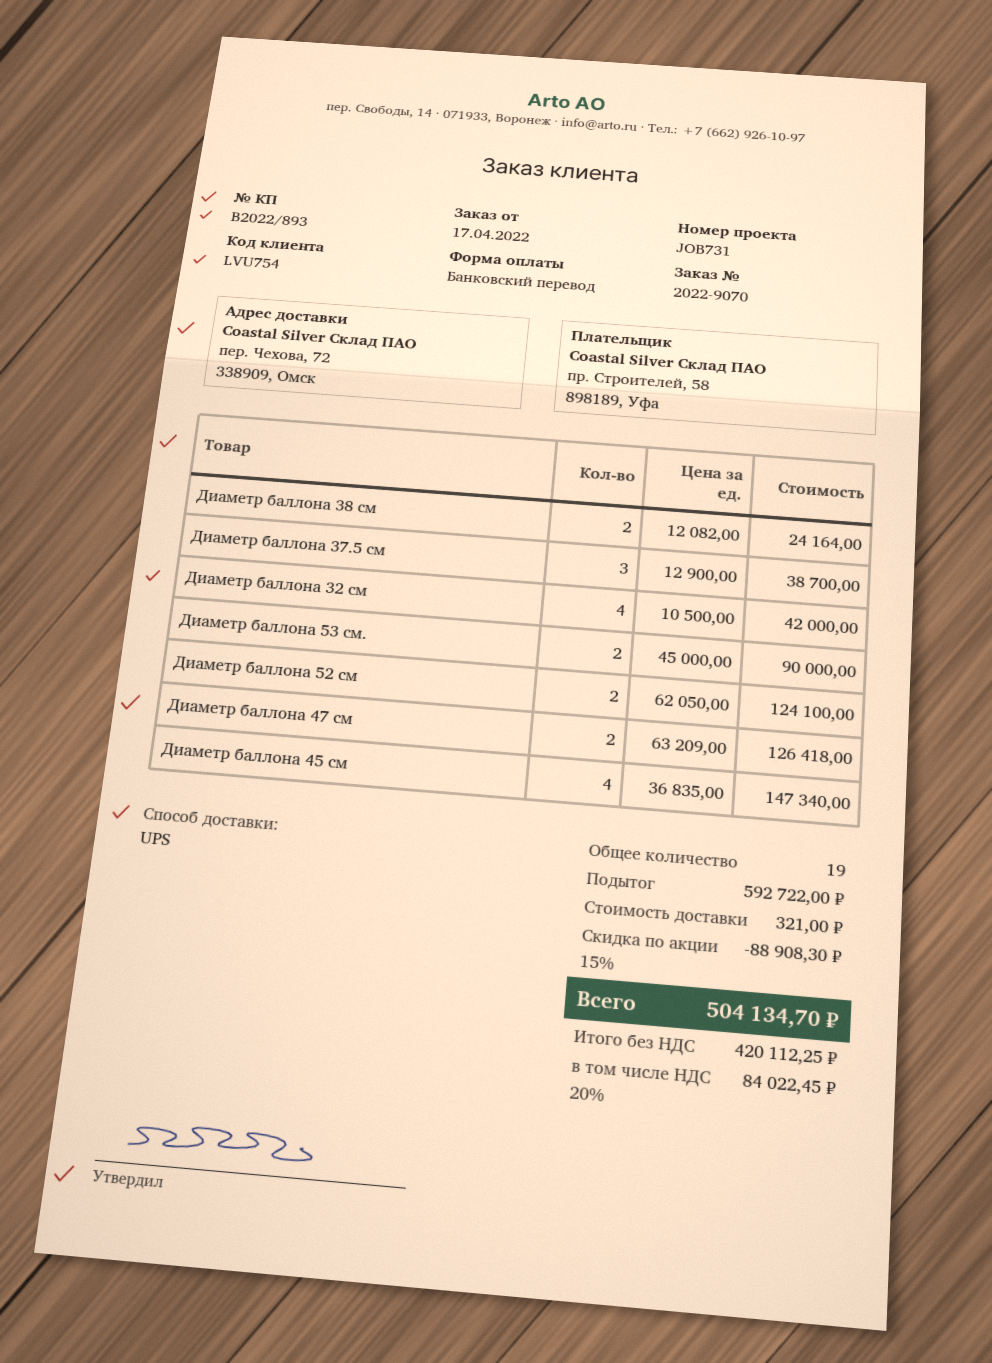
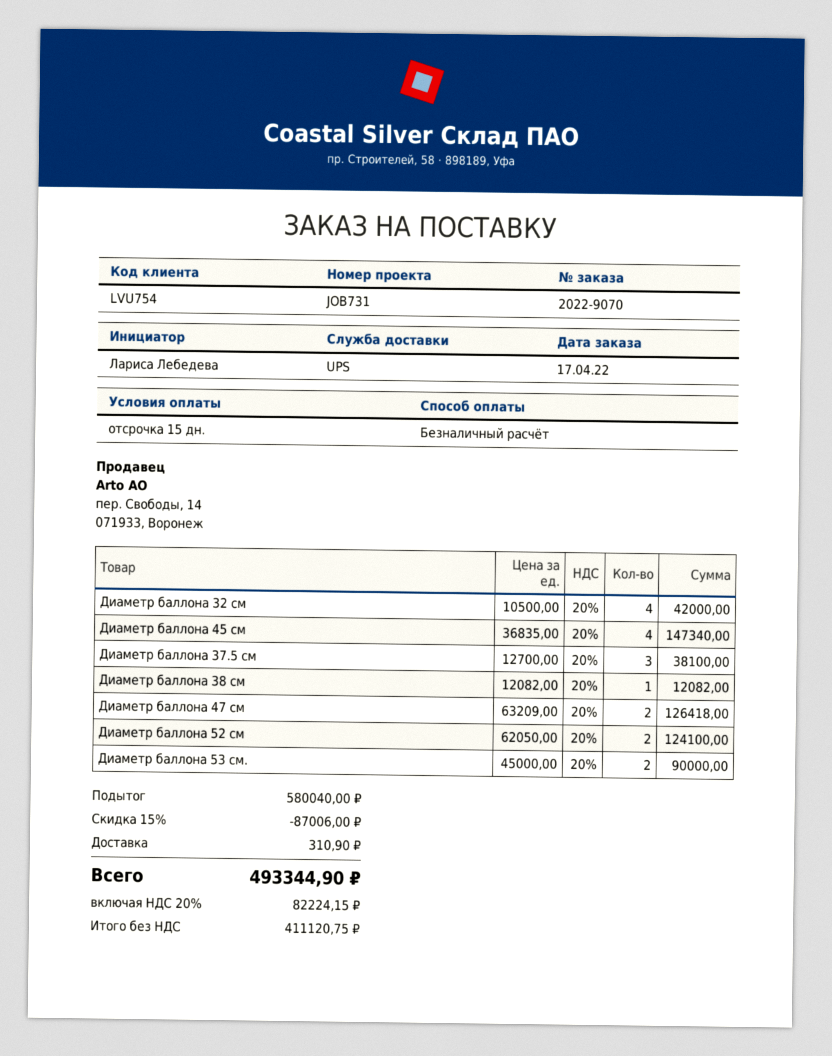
Диаметр баллона 38 см: 2 x 12082.00 = 24164.00 -> 1 x 12082.00 = 12082.00
Диаметр баллона 37.5 см: 3 x 12900.00 = 38700.00 -> 3 x 12700.00 = 38100.00
subtotal: 592722.00 -> 580040.00
discount: 15% = 88908.30 -> 15% = 87006.00
shipping: 321.00 -> 310.90
net: 420112.25 -> 411120.75
tax: 20% = 84022.45 -> 20% = 82224.15
total: 504134.70 -> 493344.90

